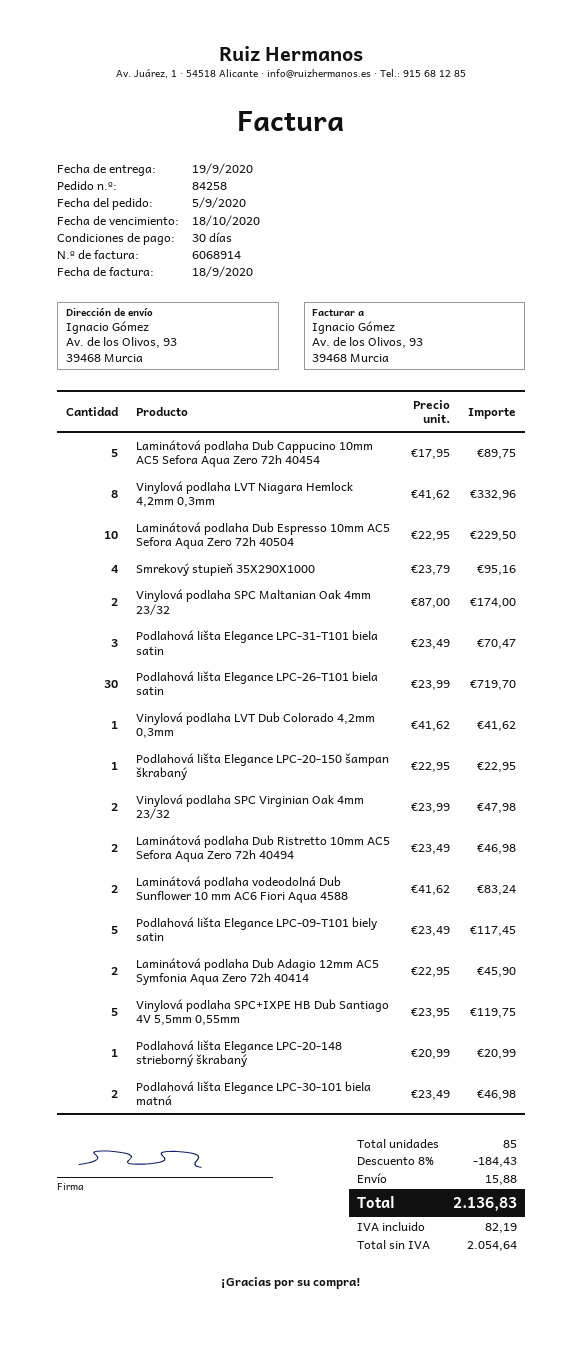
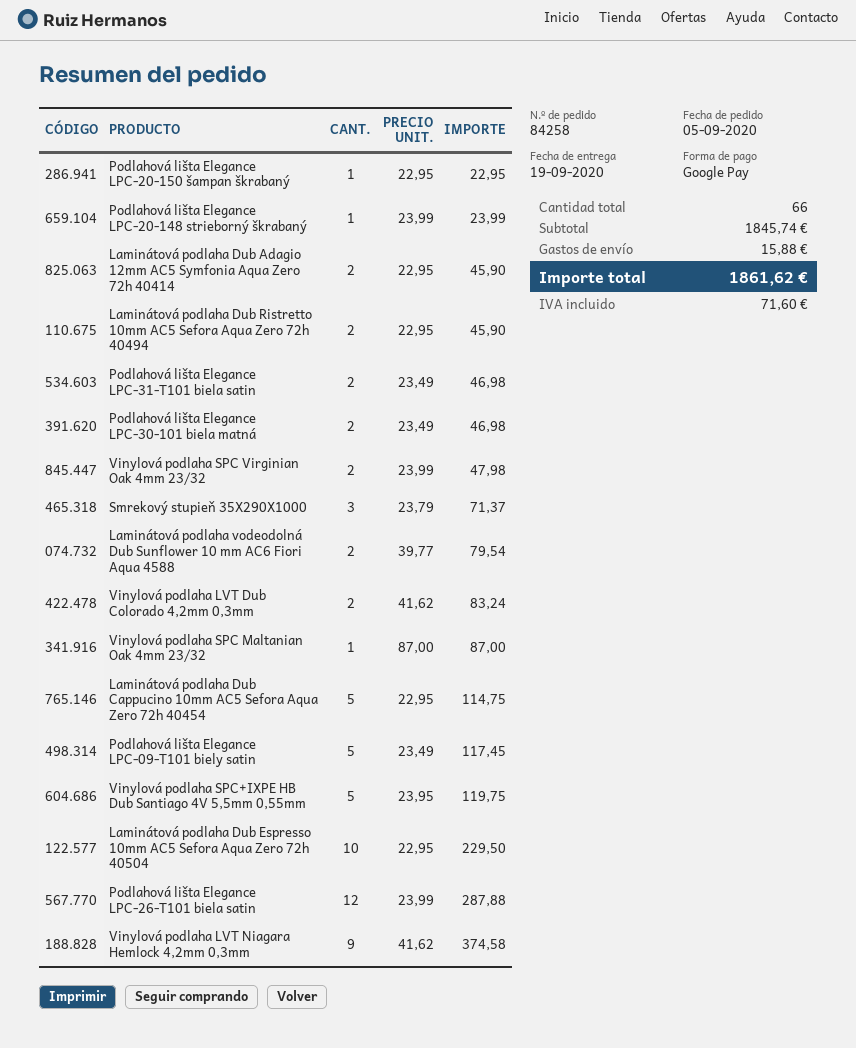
Laminátová podlaha Dub Cappucino 10mm AC5 Sefora Aqua Zero 72h 40454: 5 x 17.95 = 89.75 -> 5 x 22.95 = 114.75
Vinylová podlaha LVT Niagara Hemlock 4,2mm 0,3mm: 8 x 41.62 = 332.96 -> 9 x 41.62 = 374.58
Smrekový stupieň 35X290X1000: 4 x 23.79 = 95.16 -> 3 x 23.79 = 71.37
Vinylová podlaha SPC Maltanian Oak 4mm 23/32: 2 x 87.00 = 174.00 -> 1 x 87.00 = 87.00
Podlahová lišta Elegance LPC-31-T101 biela satin: 3 x 23.49 = 70.47 -> 2 x 23.49 = 46.98
Podlahová lišta Elegance LPC-26-T101 biela satin: 30 x 23.99 = 719.70 -> 12 x 23.99 = 287.88
Vinylová podlaha LVT Dub Colorado 4,2mm 0,3mm: 1 x 41.62 = 41.62 -> 2 x 41.62 = 83.24
Laminátová podlaha Dub Ristretto 10mm AC5 Sefora Aqua Zero 72h 40494: 2 x 23.49 = 46.98 -> 2 x 22.95 = 45.90
Laminátová podlaha vodeodolná Dub Sunflower 10 mm AC6 Fiori Aqua 4588: 2 x 41.62 = 83.24 -> 2 x 39.77 = 79.54
Podlahová lišta Elegance LPC-20-148 strieborný škrabaný: 1 x 20.99 = 20.99 -> 1 x 23.99 = 23.99
total quantity: 85 -> 66
discount: 8% = 184.43 -> none
tax: 82.19 -> 71.60
total: 2136.83 -> 1861.62

